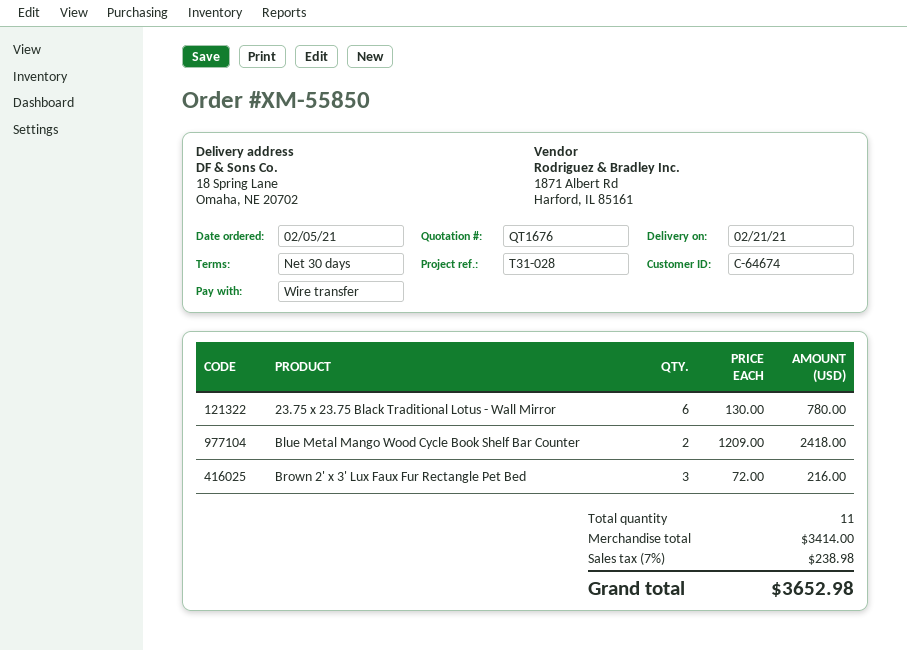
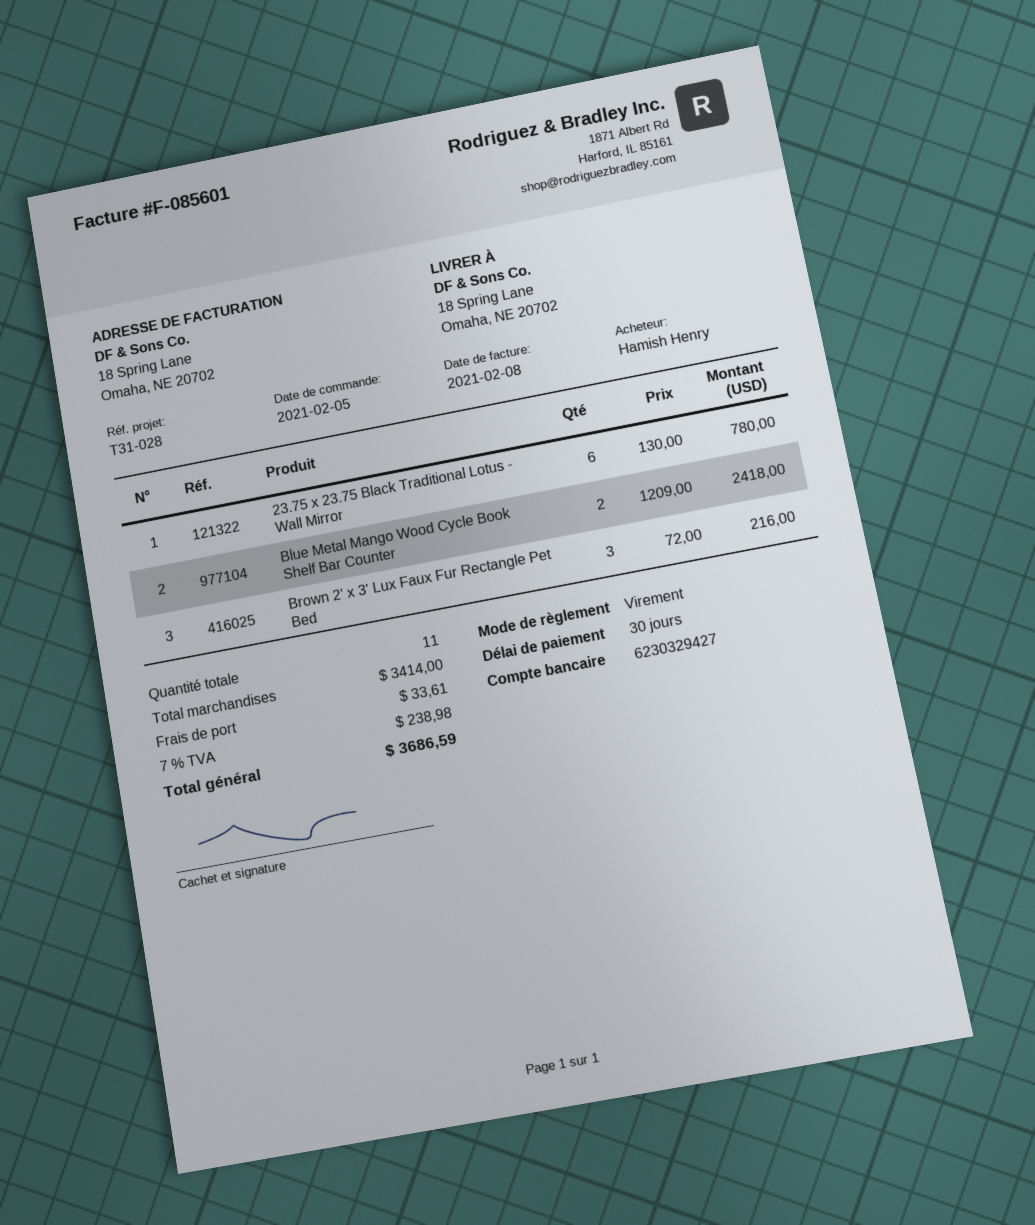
shipping: none -> 33.61
total: 3652.98 -> 3686.59

